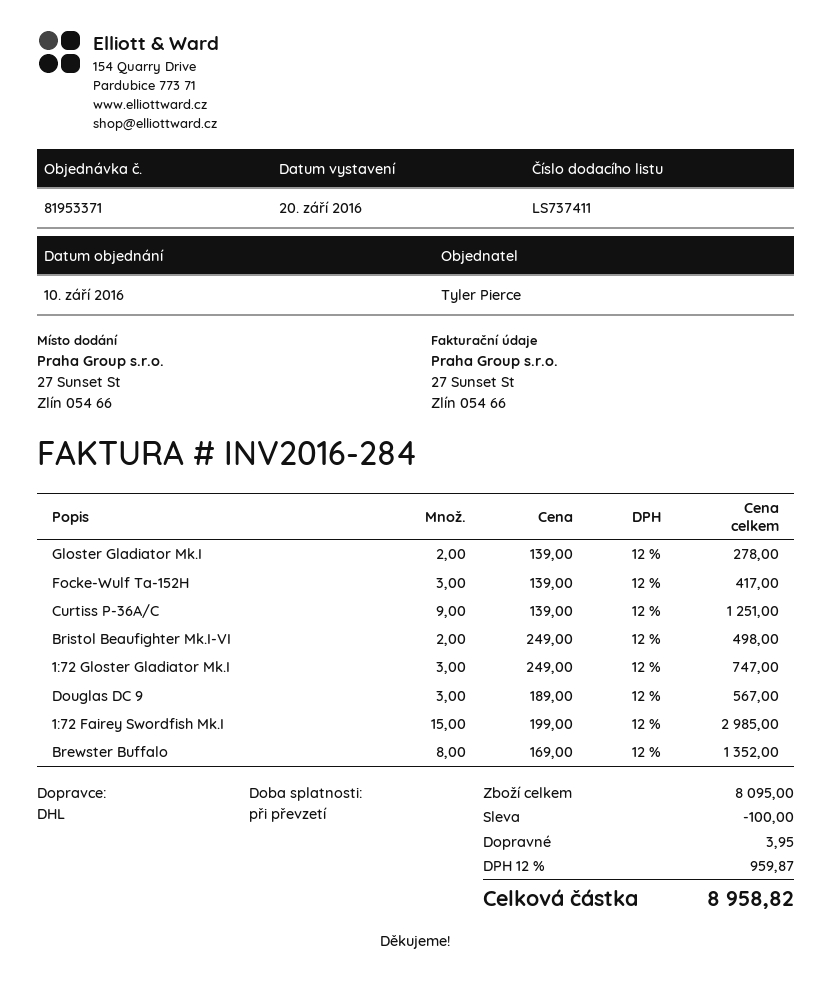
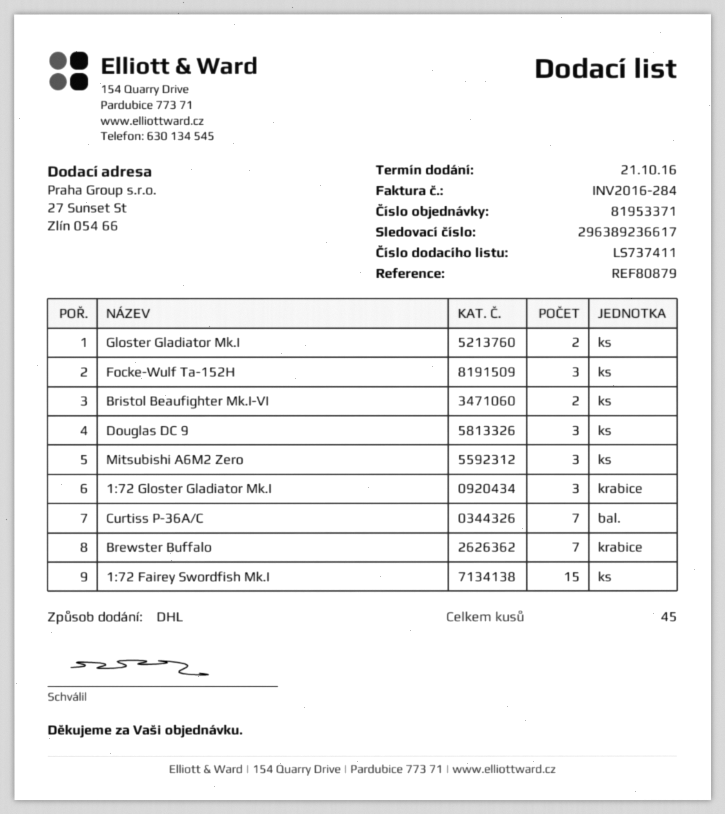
Curtiss P-36A/C: 9 -> 7
Brewster Buffalo: 8 -> 7
Mitsubishi A6M2 Zero: none -> 3

